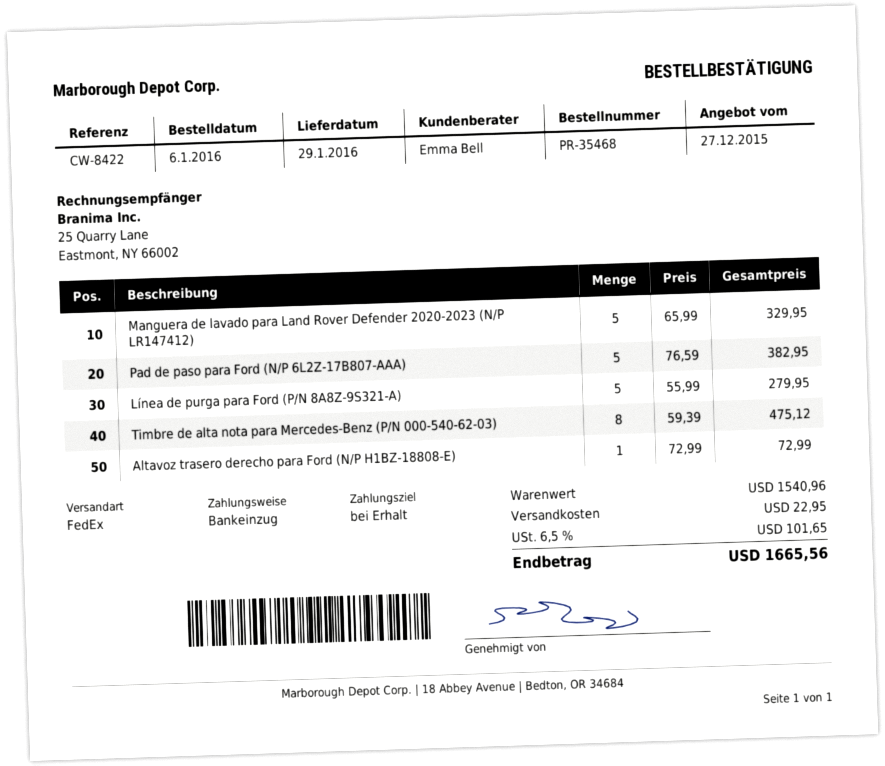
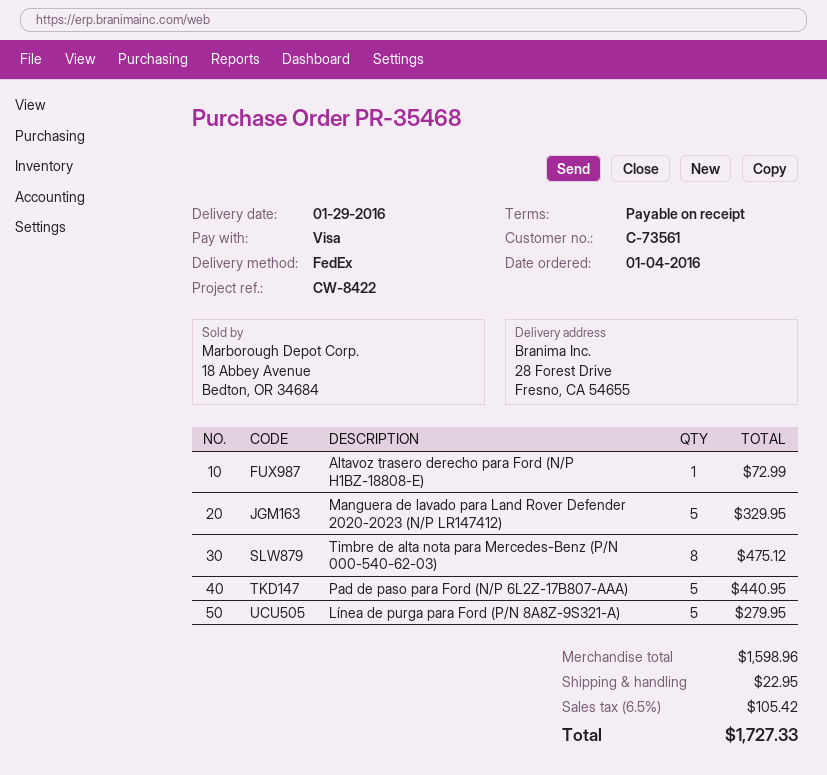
order date: 2016-01-06 -> 2016-01-04
payment method: direct debit -> Visa
Pad de paso para Ford (N/P 6L2Z-17B807-AAA): 5 for 382.95 -> 5 for 440.95
subtotal: 1540.96 -> 1598.96
tax: 6.5% = 101.65 -> 6.5% = 105.42
total: 1665.56 -> 1727.33

